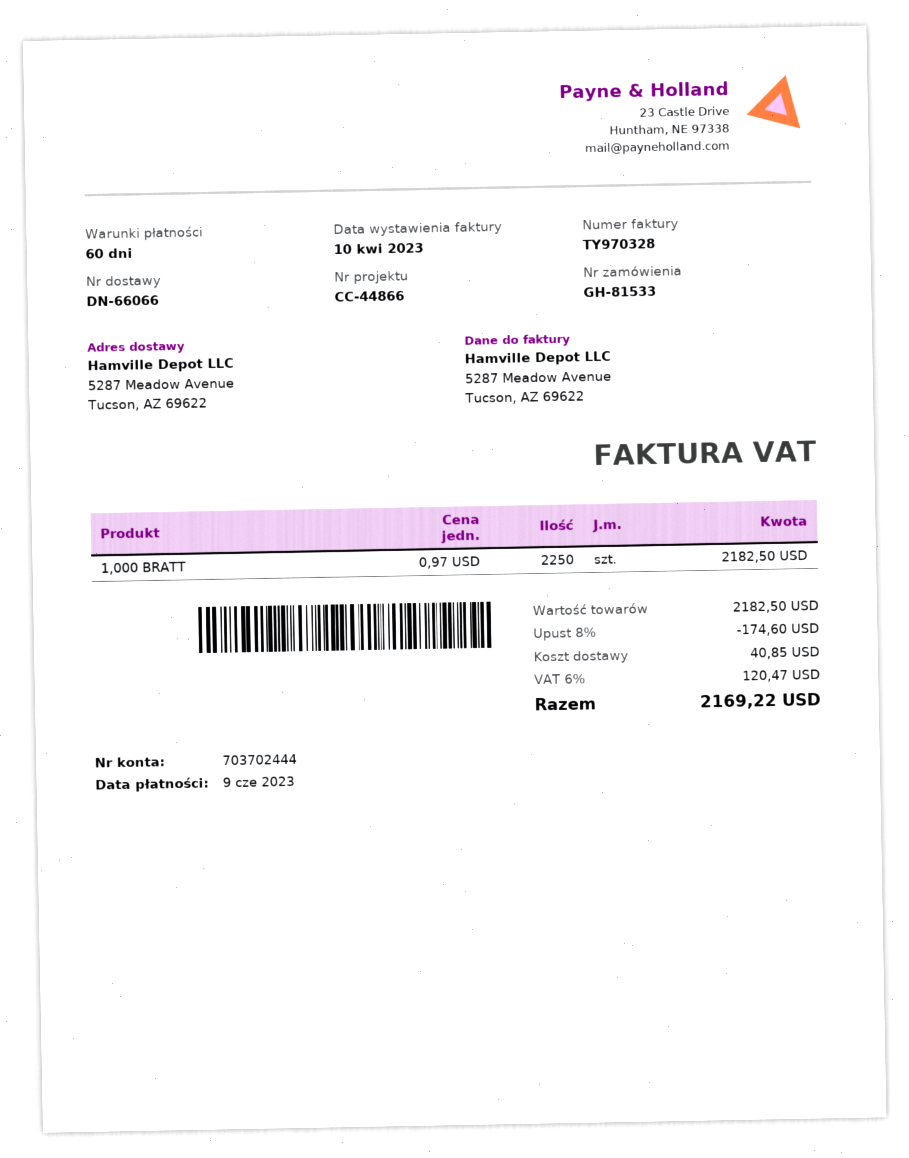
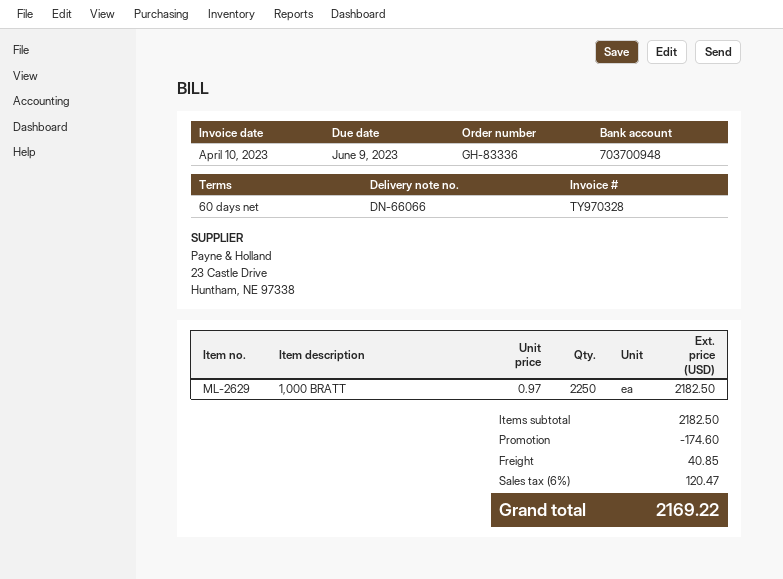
order number: GH-81533 -> GH-83336
bank account: 703702444 -> 703700948

